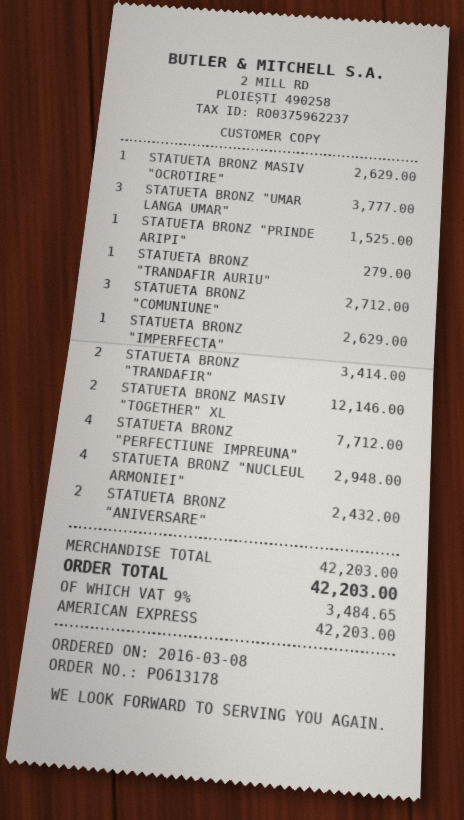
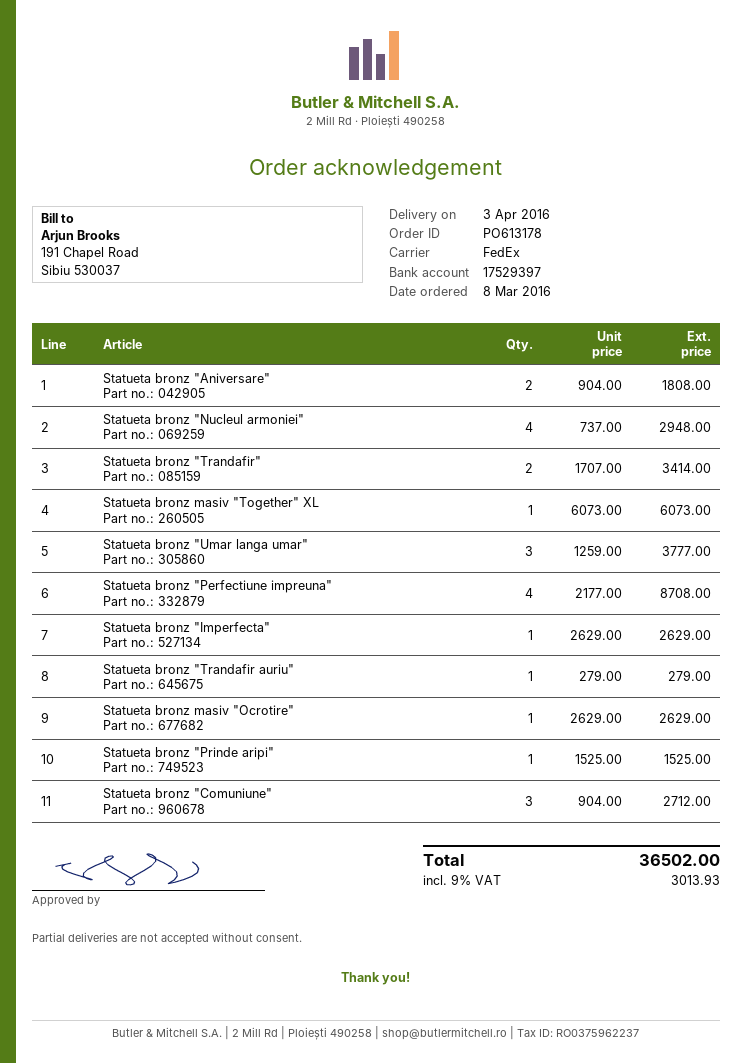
STATUETA BRONZ MASIV "TOGETHER" XL: 2 for 12146.00 -> 1 for 6073.00
STATUETA BRONZ "PERFECTIUNE IMPREUNA": 4 for 7712.00 -> 4 for 8708.00
STATUETA BRONZ "ANIVERSARE": 2 for 2432.00 -> 2 for 1808.00
tax: 9% = 3484.65 -> 9% = 3013.93
total: 42203.00 -> 36502.00

